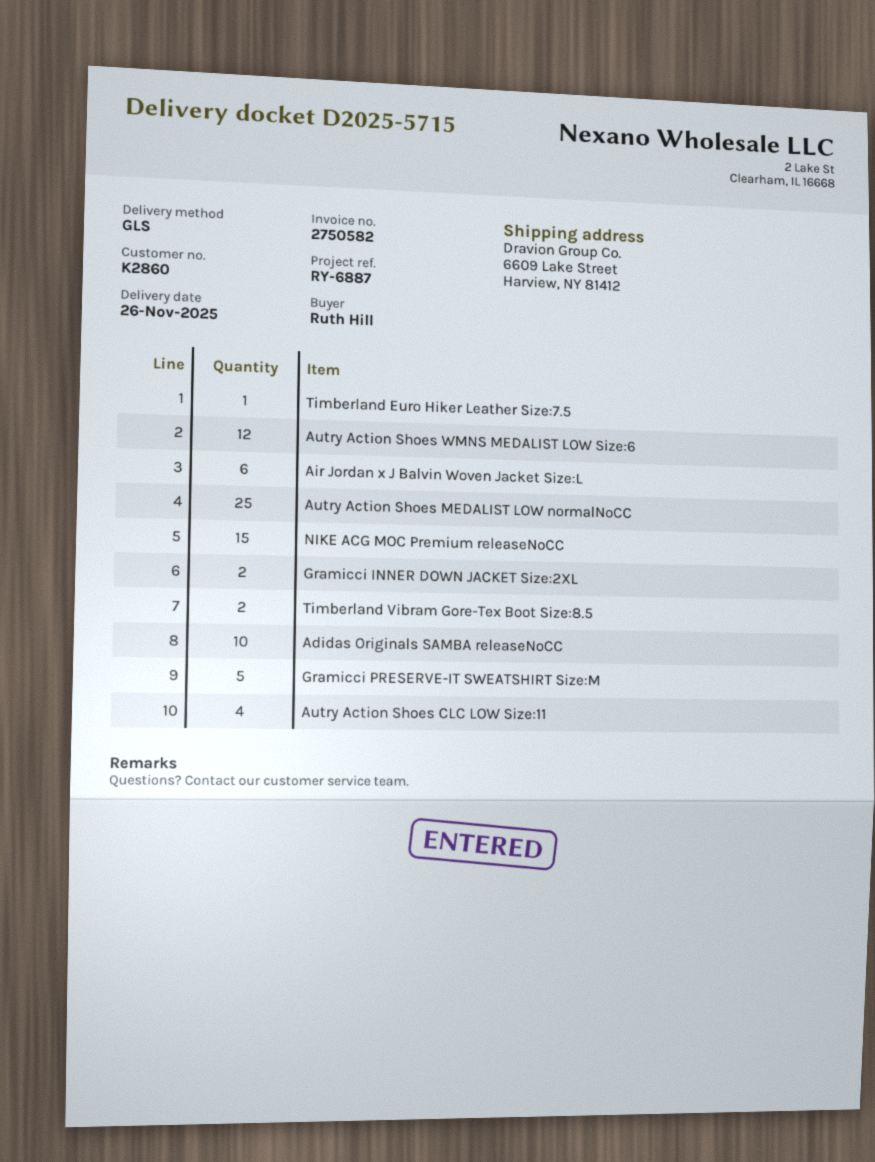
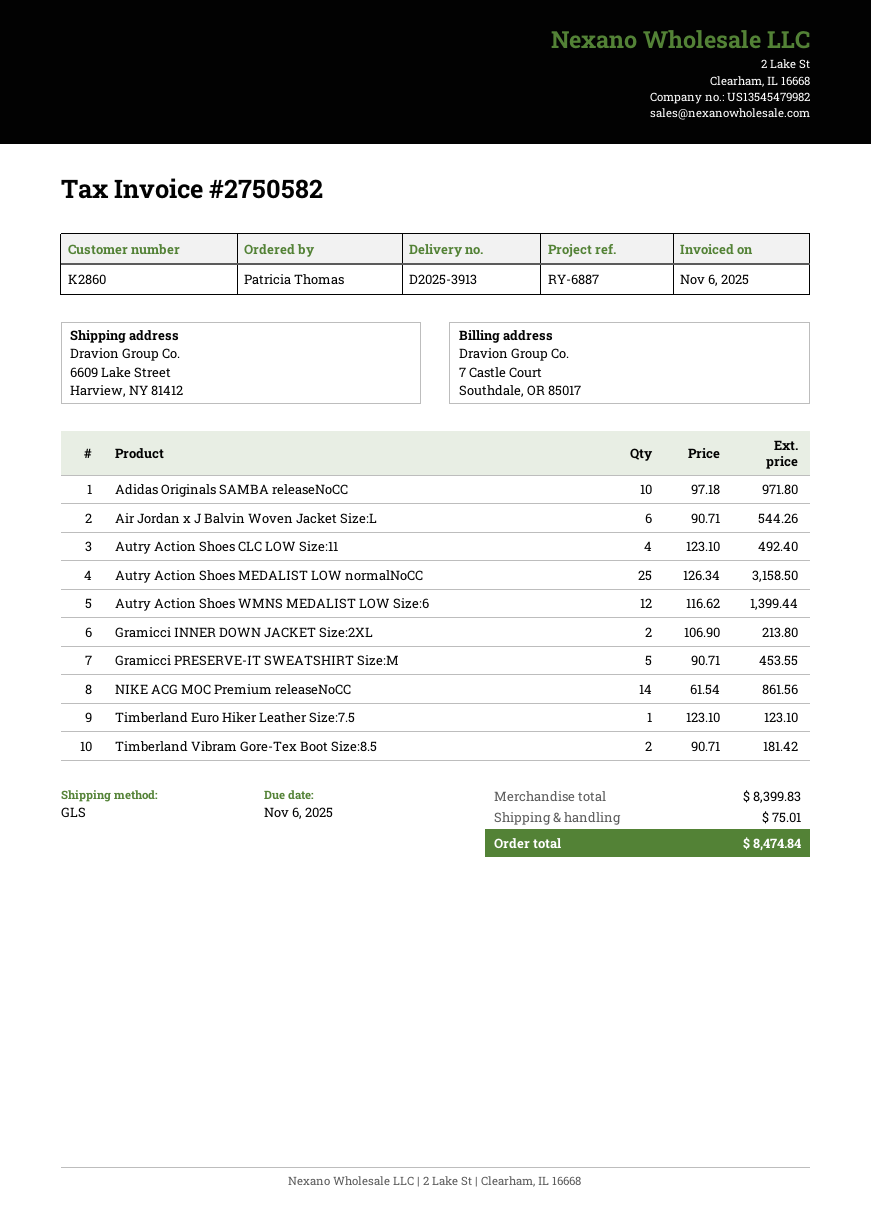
delivery note number: D2025-5715 -> D2025-3913
ordered by: Ruth Hill -> Patricia Thomas
NIKE ACG MOC Premium releaseNoCC: 15 -> 14

